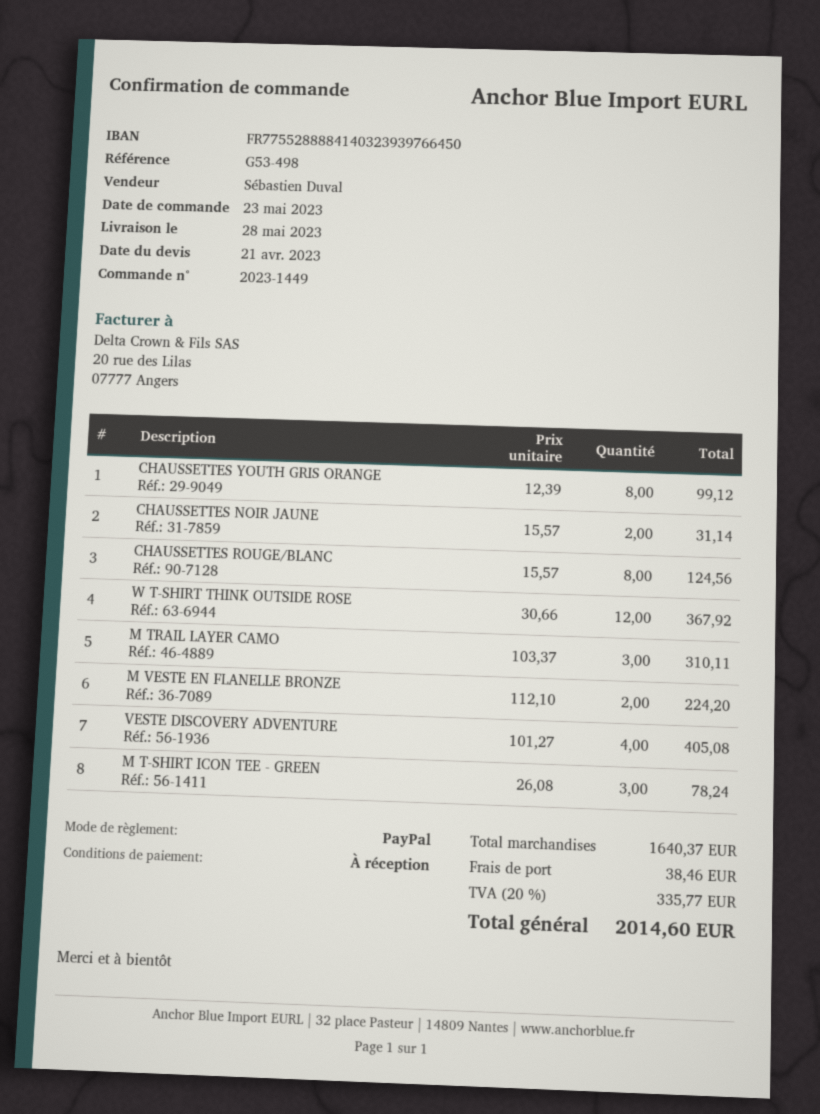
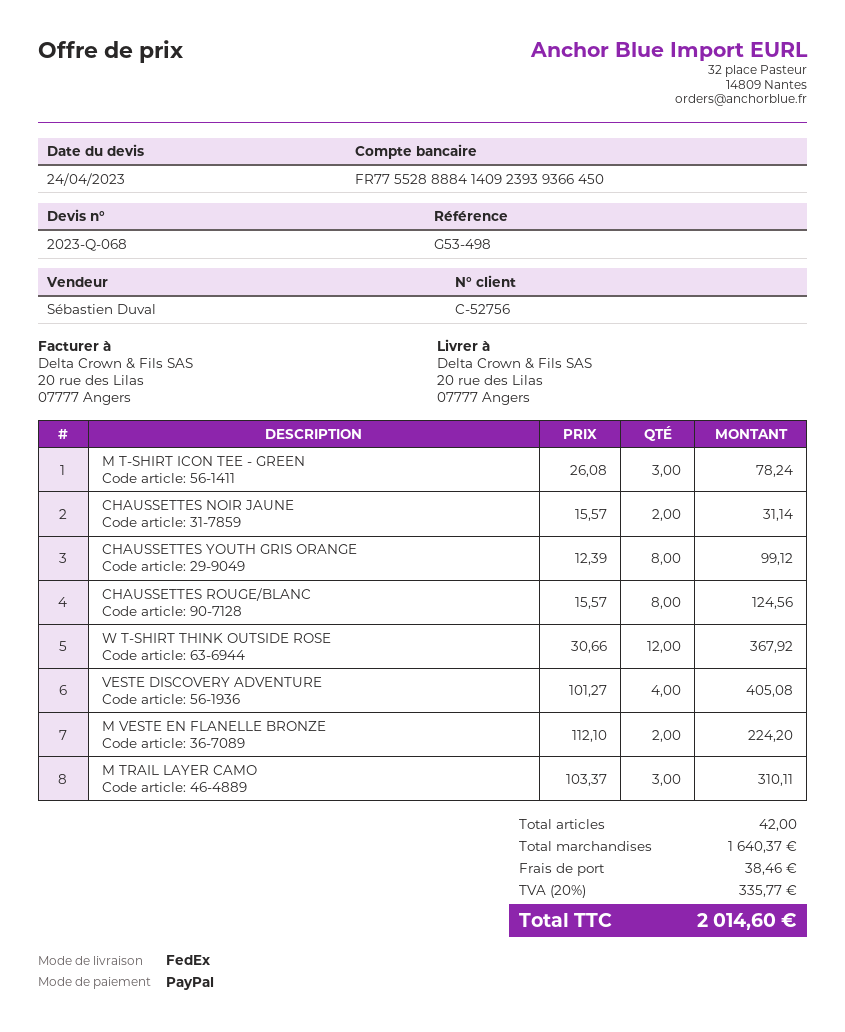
quote date: 2023-04-21 -> 2023-04-24
bank account: FR7755288884140323939766450 -> FR7755288884140923939366450

